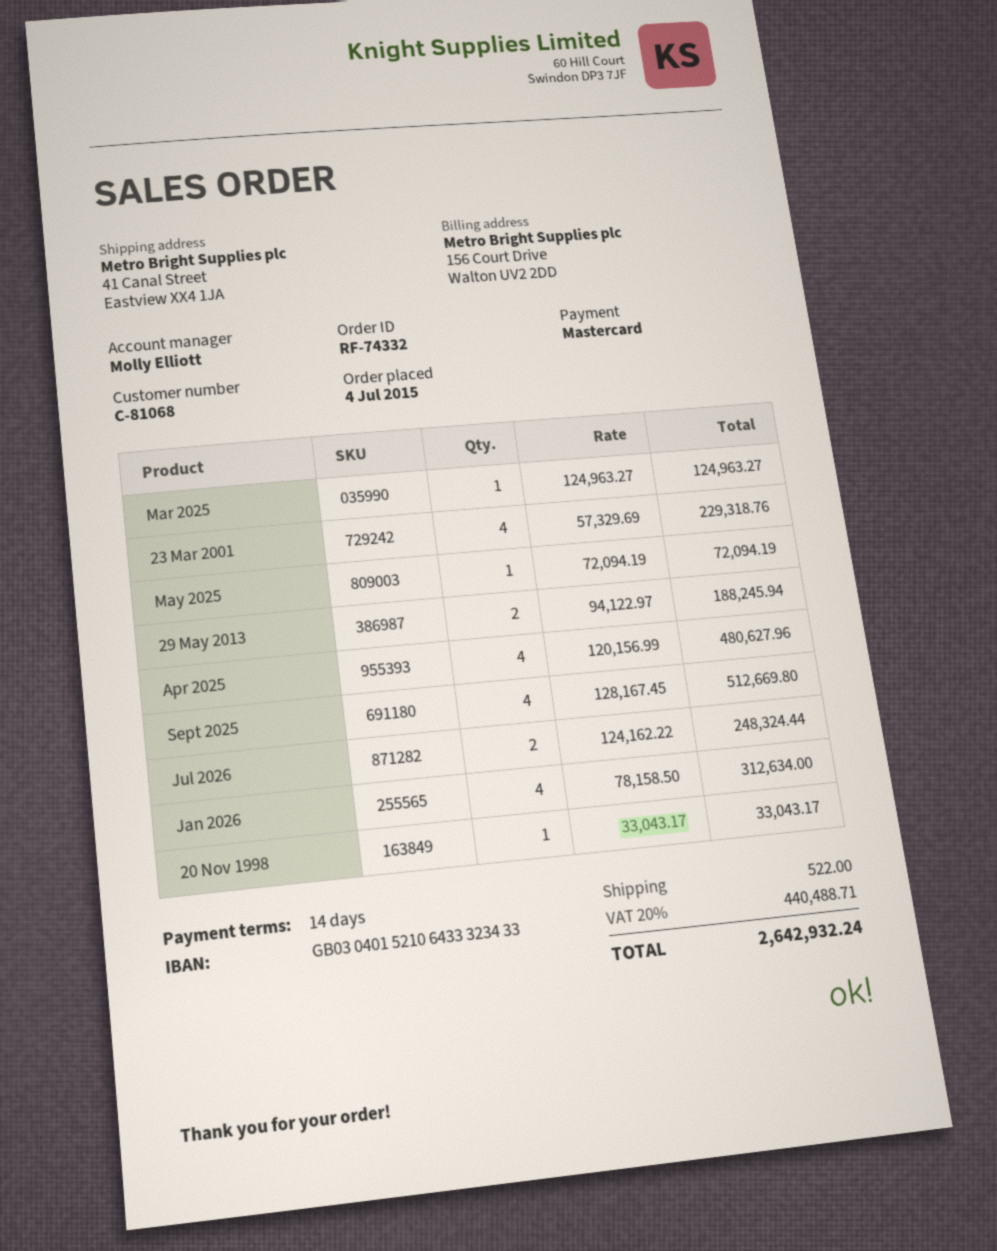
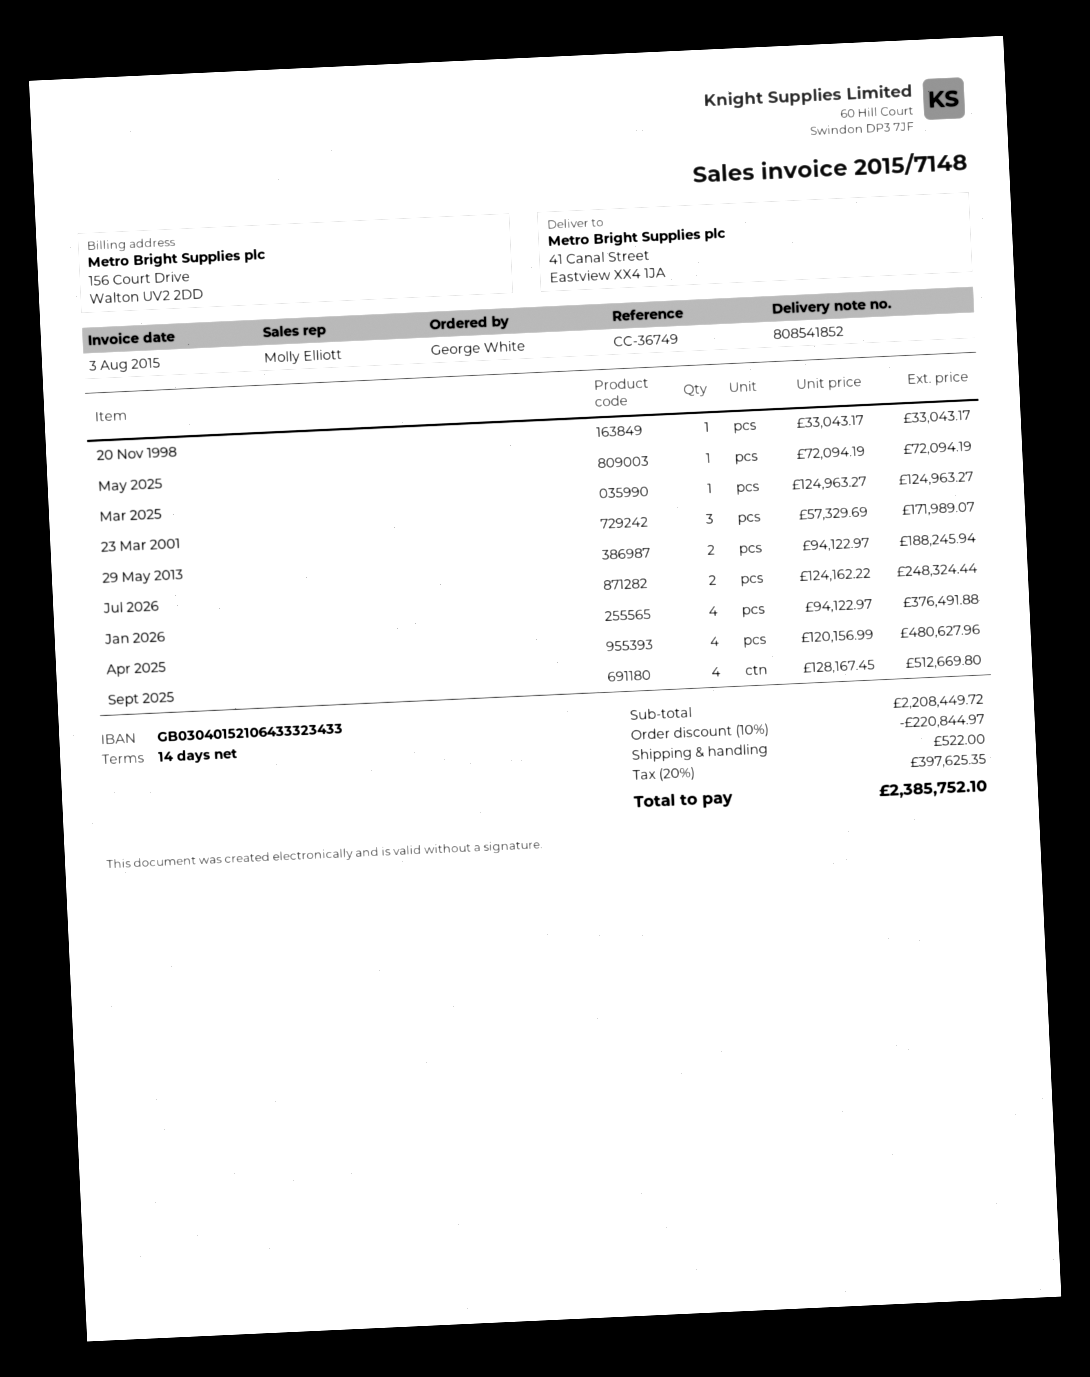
23 Mar 2001: 4 x 57329.69 = 229318.76 -> 3 x 57329.69 = 171989.07
Jan 2026: 4 x 78158.50 = 312634.00 -> 4 x 94122.97 = 376491.88
discount: none -> 10% = 220844.97
tax: 20% = 440488.71 -> 20% = 397625.35
total: 2642932.24 -> 2385752.10

